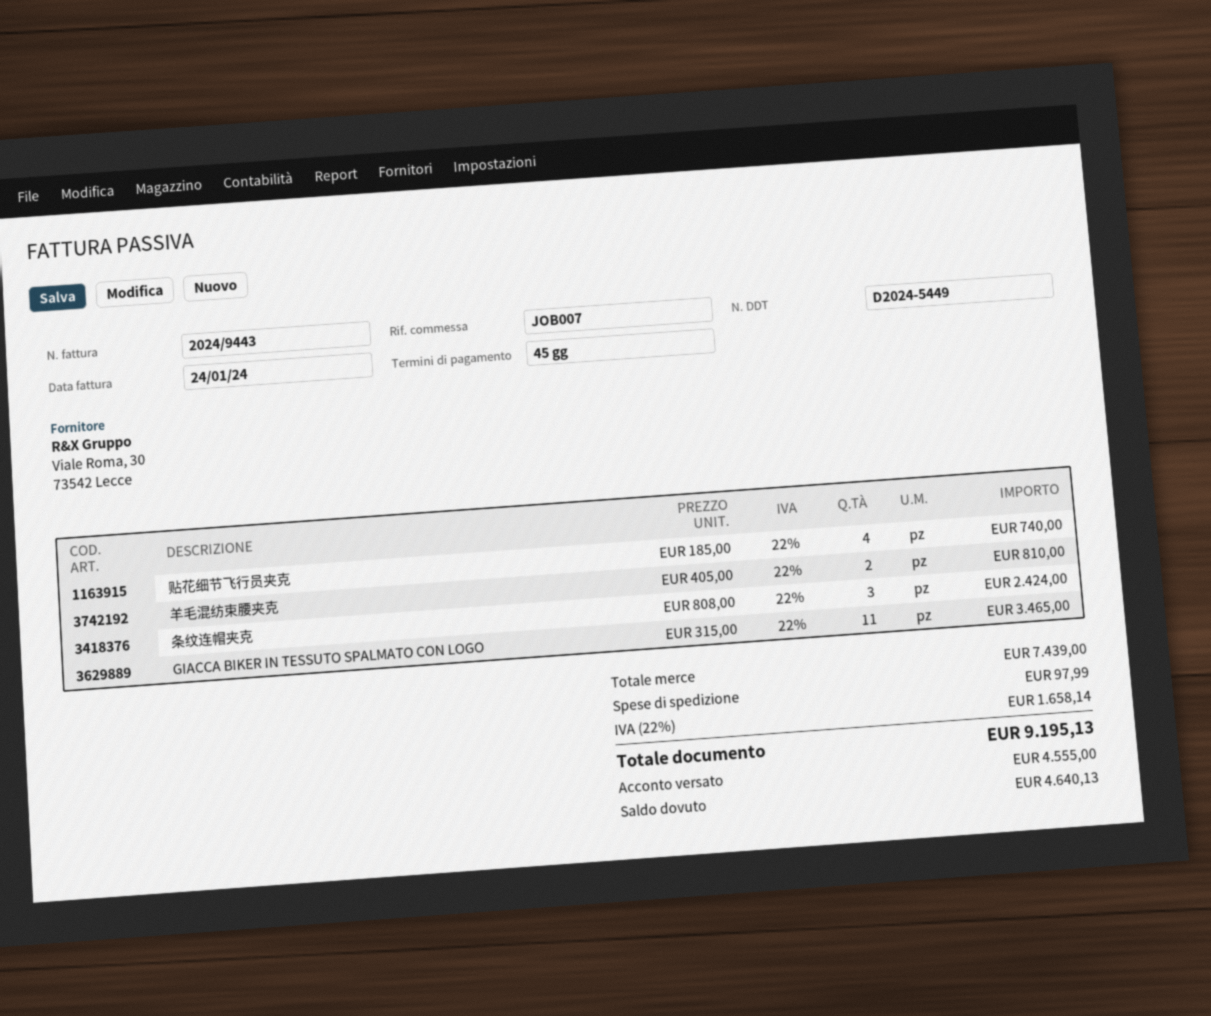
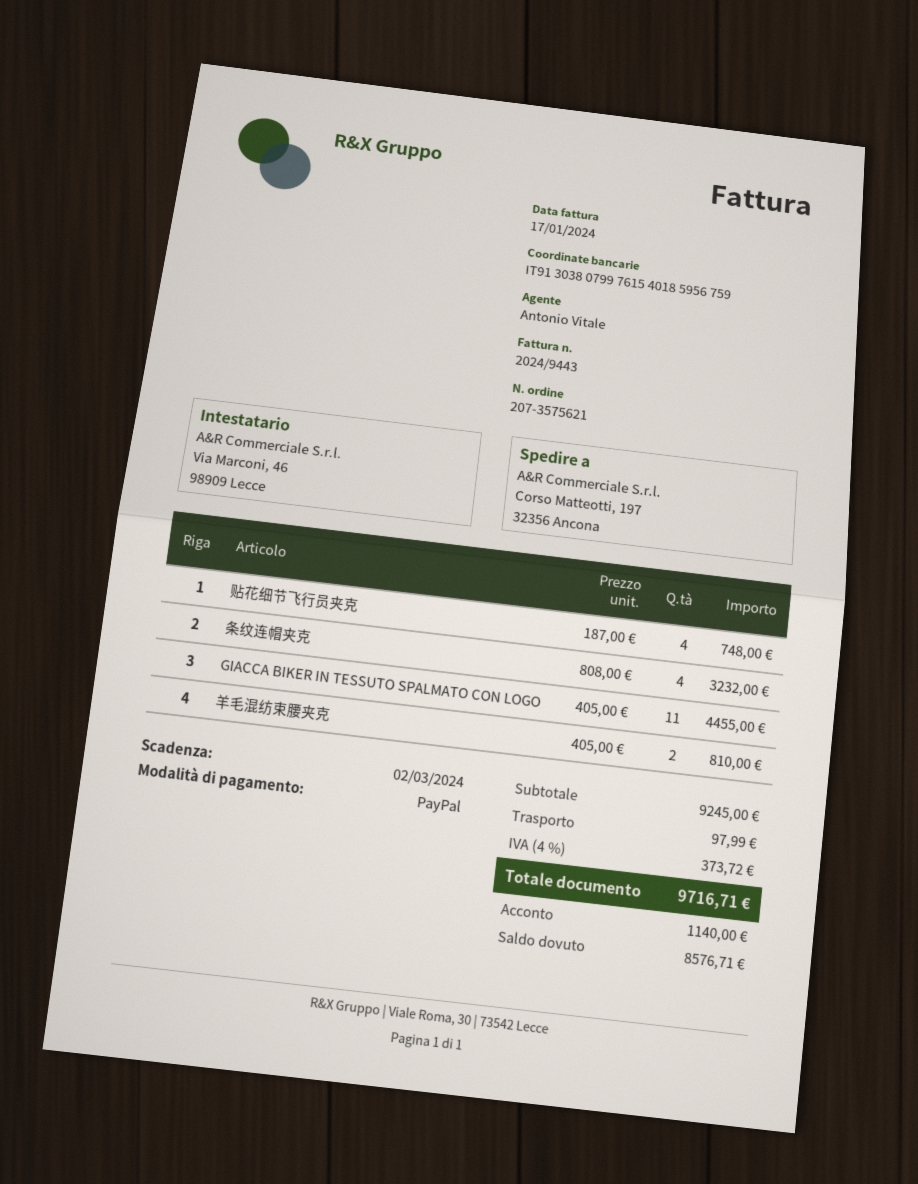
invoice date: 2024-01-24 -> 2024-01-17
贴花细节飞行员夹克: 4 x 185.00 = 740.00 -> 4 x 187.00 = 748.00
条纹连帽夹克: 3 x 808.00 = 2424.00 -> 4 x 808.00 = 3232.00
GIACCA BIKER IN TESSUTO SPALMATO CON LOGO: 11 x 315.00 = 3465.00 -> 11 x 405.00 = 4455.00
subtotal: 7439.00 -> 9245.00
tax: 22% = 1658.14 -> 4% = 373.72
total: 9195.13 -> 9716.71
deposit: 4555.00 -> 1140.00
balance: 4640.13 -> 8576.71

